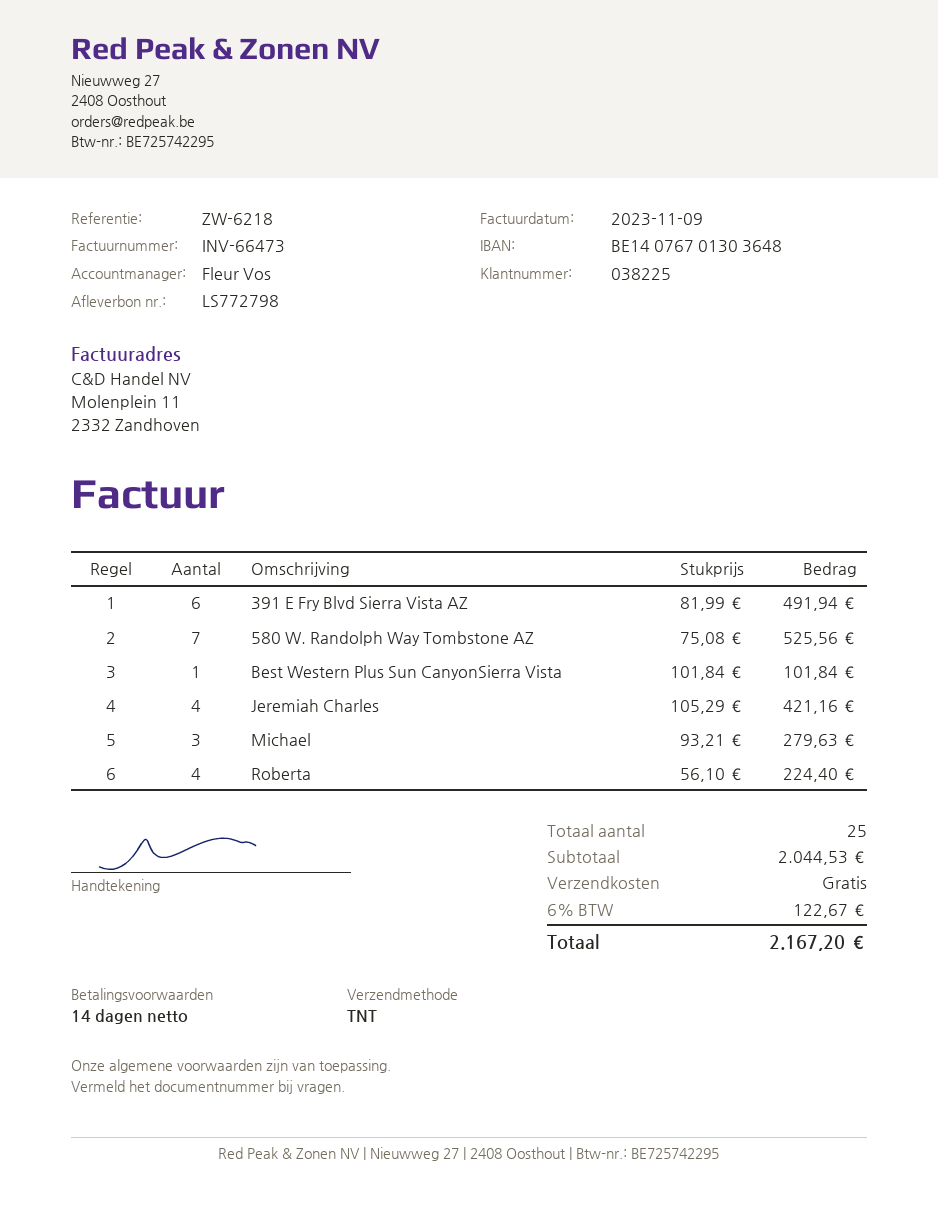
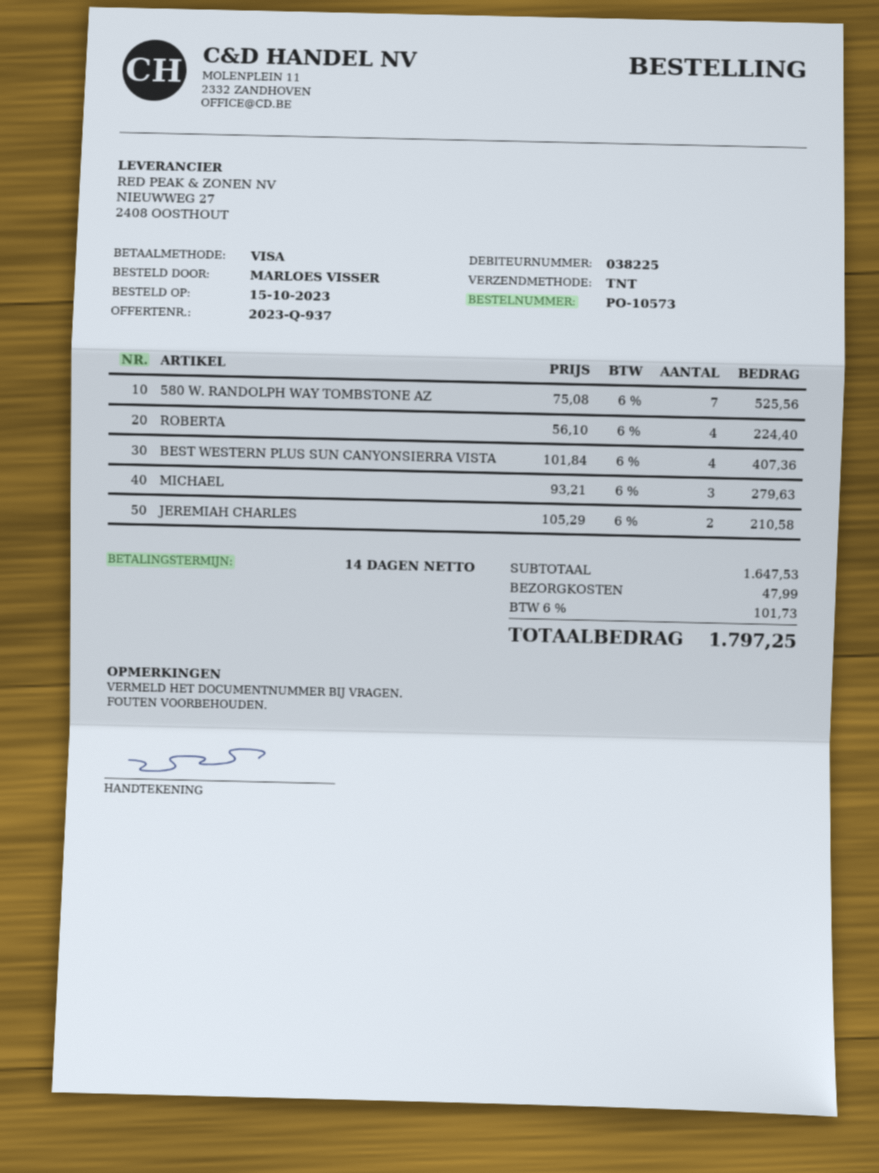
391 E Fry Blvd Sierra Vista AZ: 6 x 81.99 = 491.94 -> none
Best Western Plus Sun CanyonSierra Vista: 1 x 101.84 = 101.84 -> 4 x 101.84 = 407.36
Jeremiah Charles: 4 x 105.29 = 421.16 -> 2 x 105.29 = 210.58
subtotal: 2044.53 -> 1647.53
shipping: 0.00 -> 47.99
tax: 6% = 122.67 -> 6% = 101.73
total: 2167.20 -> 1797.25

